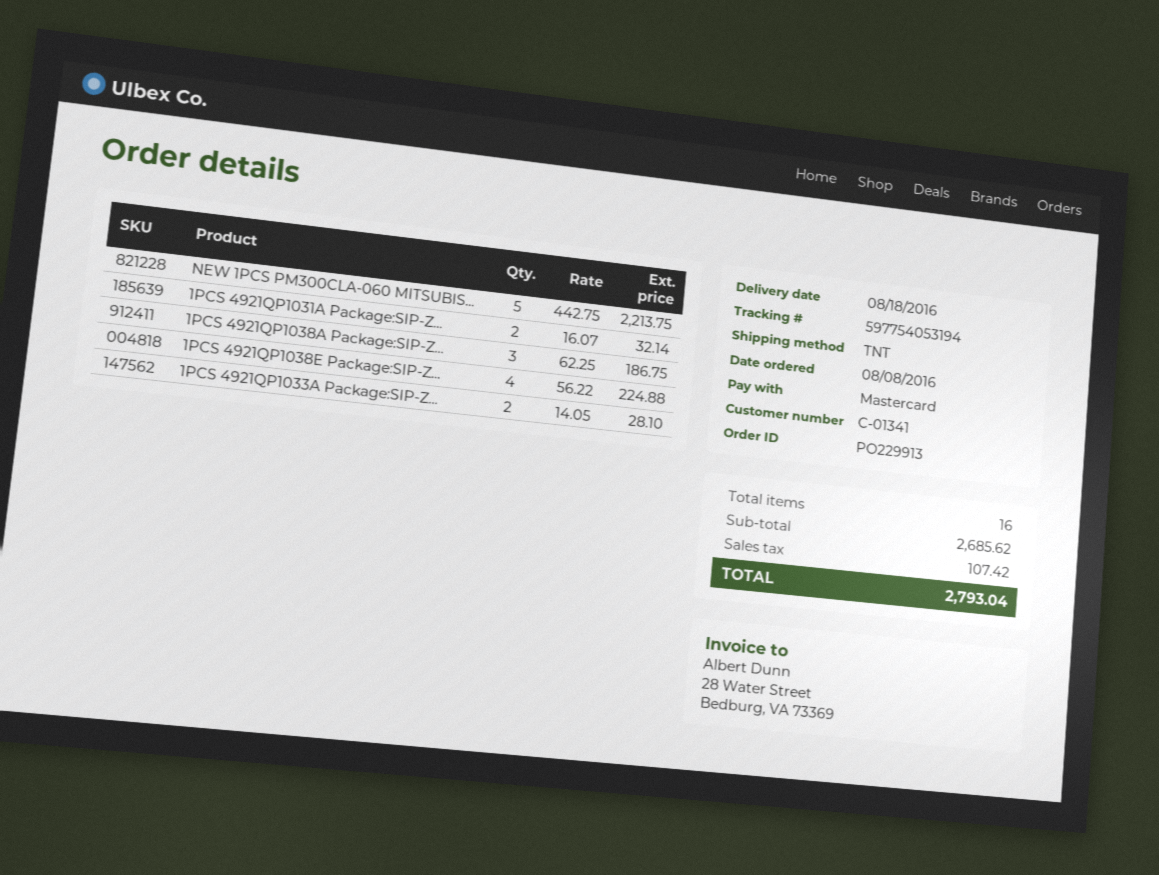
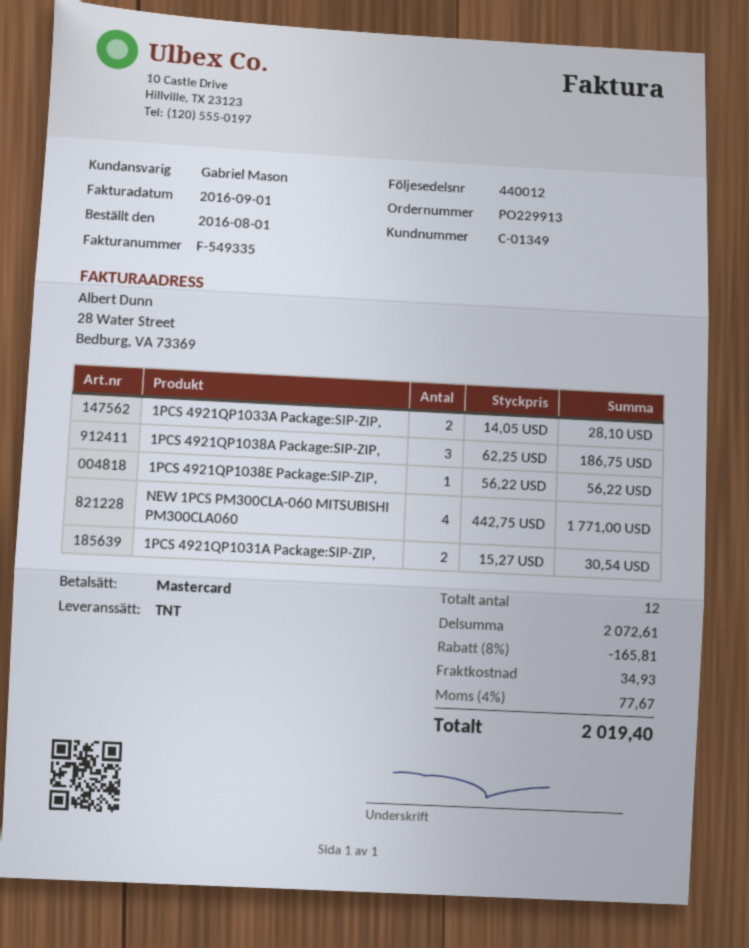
order date: 2016-08-08 -> 2016-08-01
customer number: C-01341 -> C-01349
NEW 1PCS PM300CLA-060 MITSUBIS...: 5 x 442.75 = 2213.75 -> 4 x 442.75 = 1771.00
1PCS 4921QP1031A Package:SIP-Z...: 2 x 16.07 = 32.14 -> 2 x 15.27 = 30.54
1PCS 4921QP1038E Package:SIP-Z...: 4 x 56.22 = 224.88 -> 1 x 56.22 = 56.22
total quantity: 16 -> 12
subtotal: 2685.62 -> 2072.61
discount: none -> 8% = 165.81
shipping: none -> 34.93
tax: 107.42 -> 77.67
total: 2793.04 -> 2019.40

